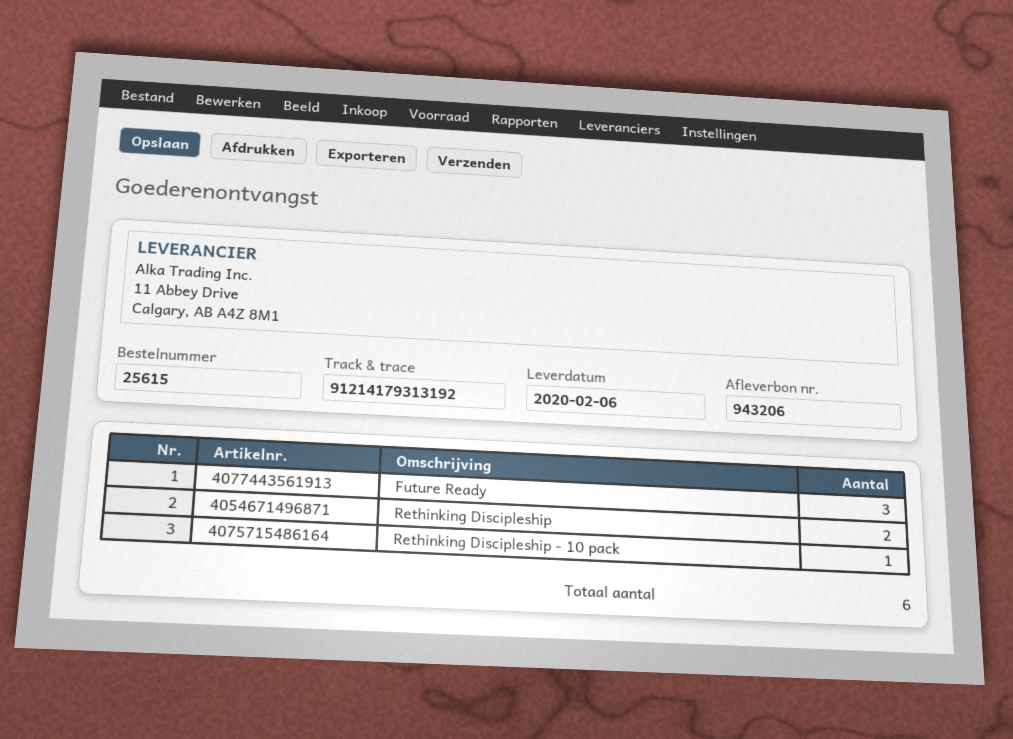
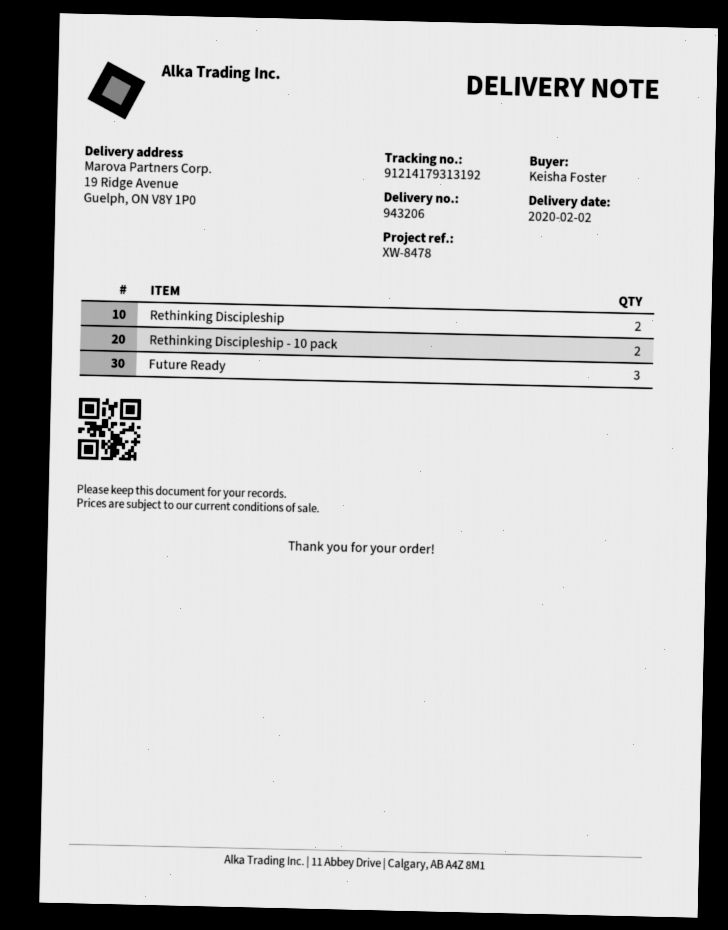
delivery date: 2020-02-06 -> 2020-02-02
Rethinking Discipleship - 10 pack: 1 -> 2

